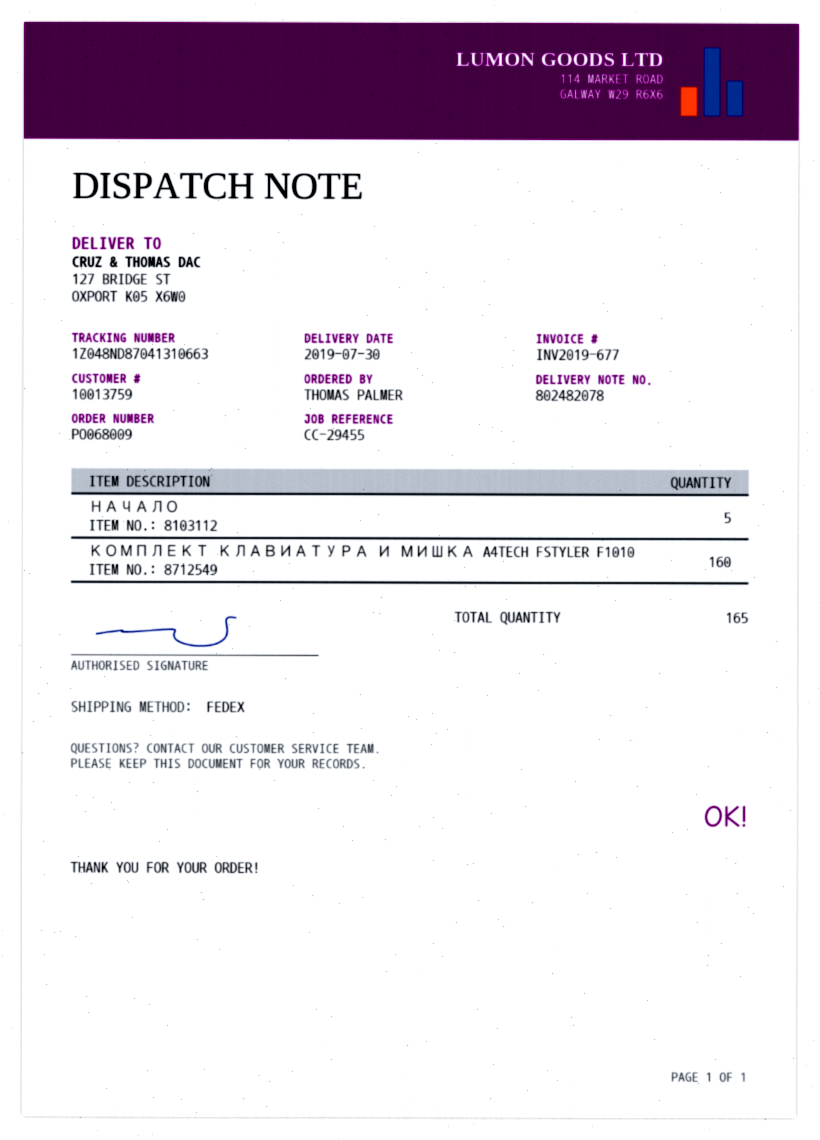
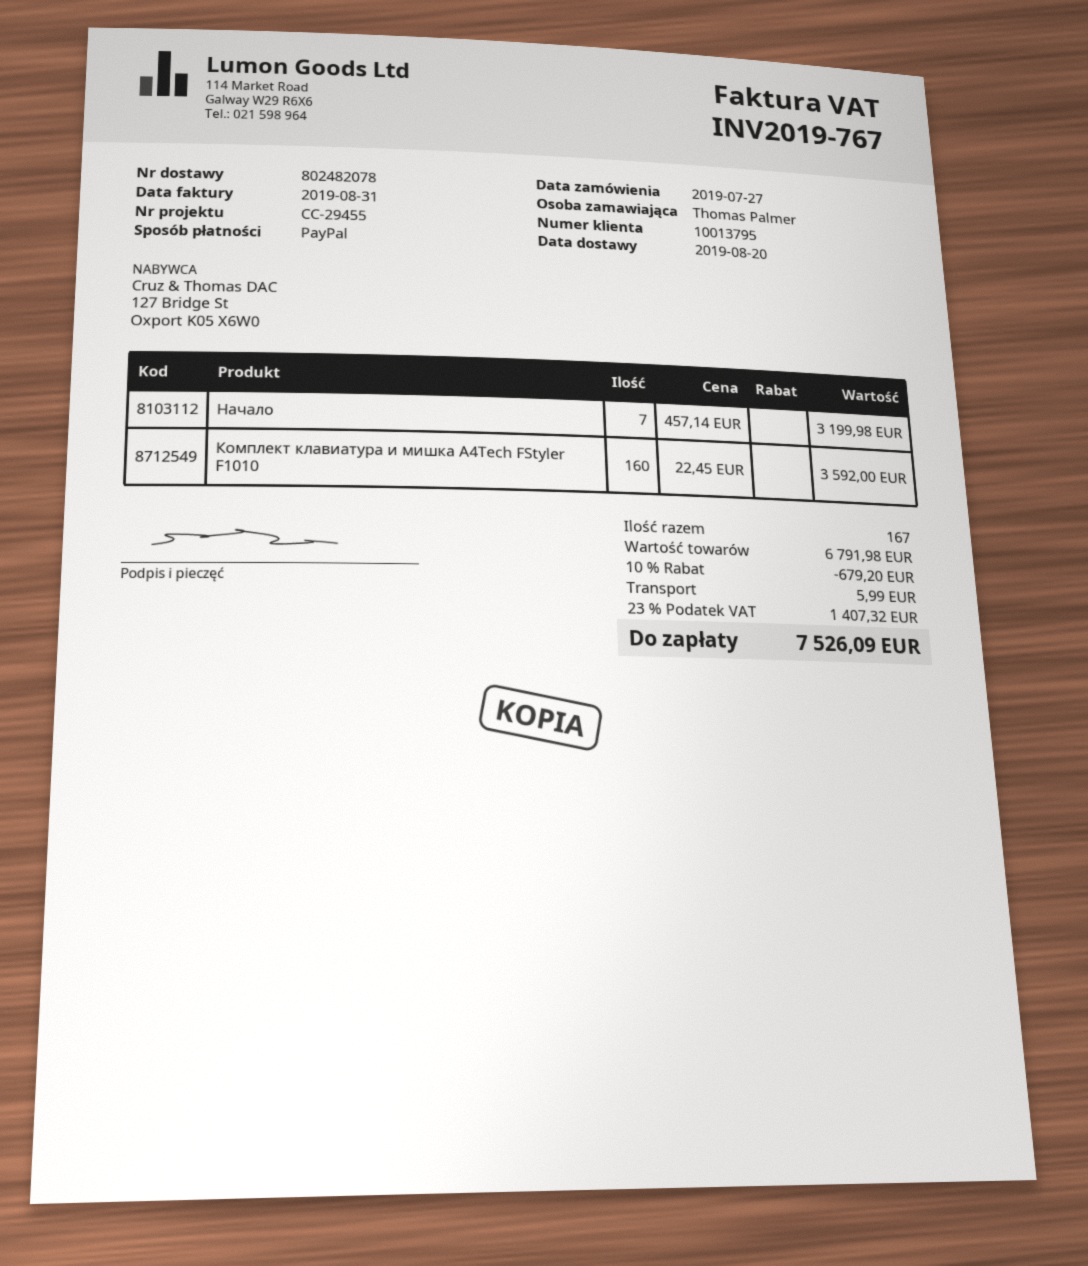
delivery date: 2019-07-30 -> 2019-08-20
invoice number: INV2019-677 -> INV2019-767
customer number: 10013759 -> 10013795
НАЧАЛО: 5 -> 7
total quantity: 165 -> 167

